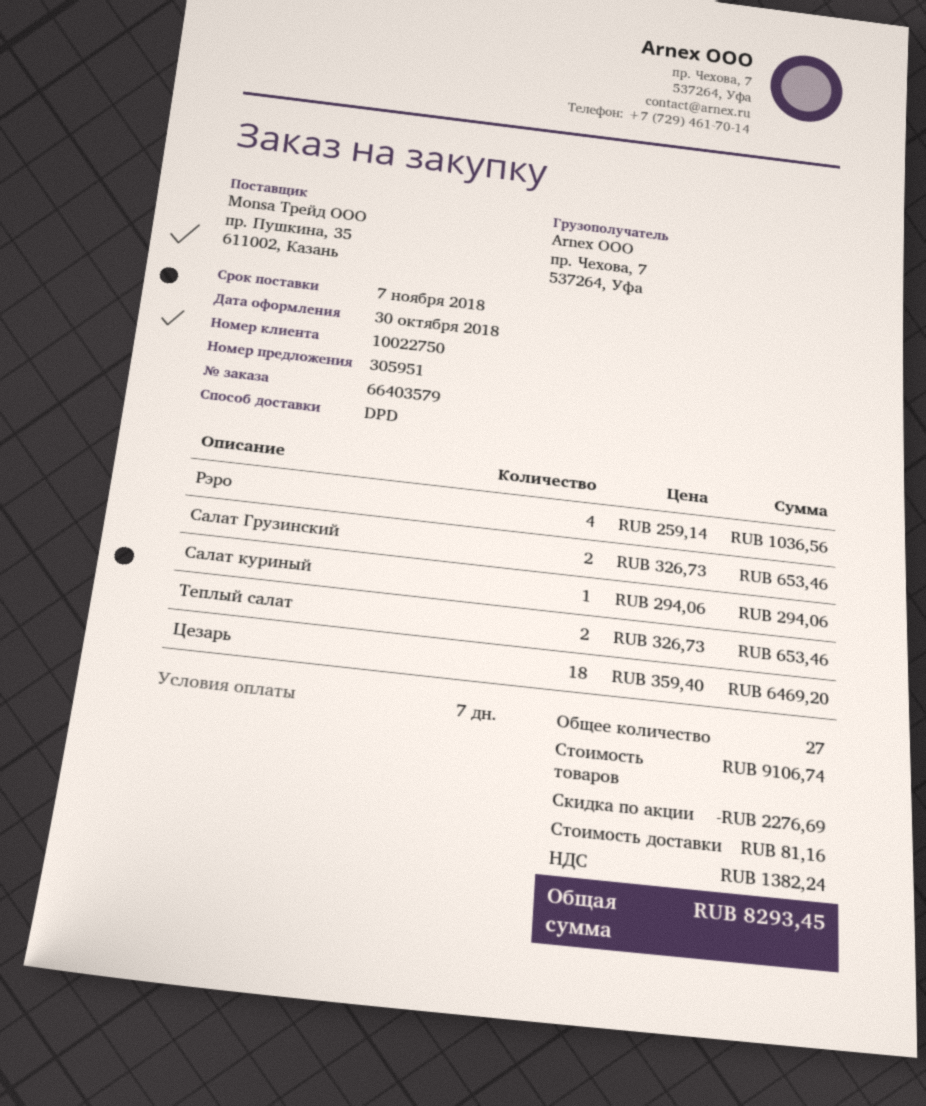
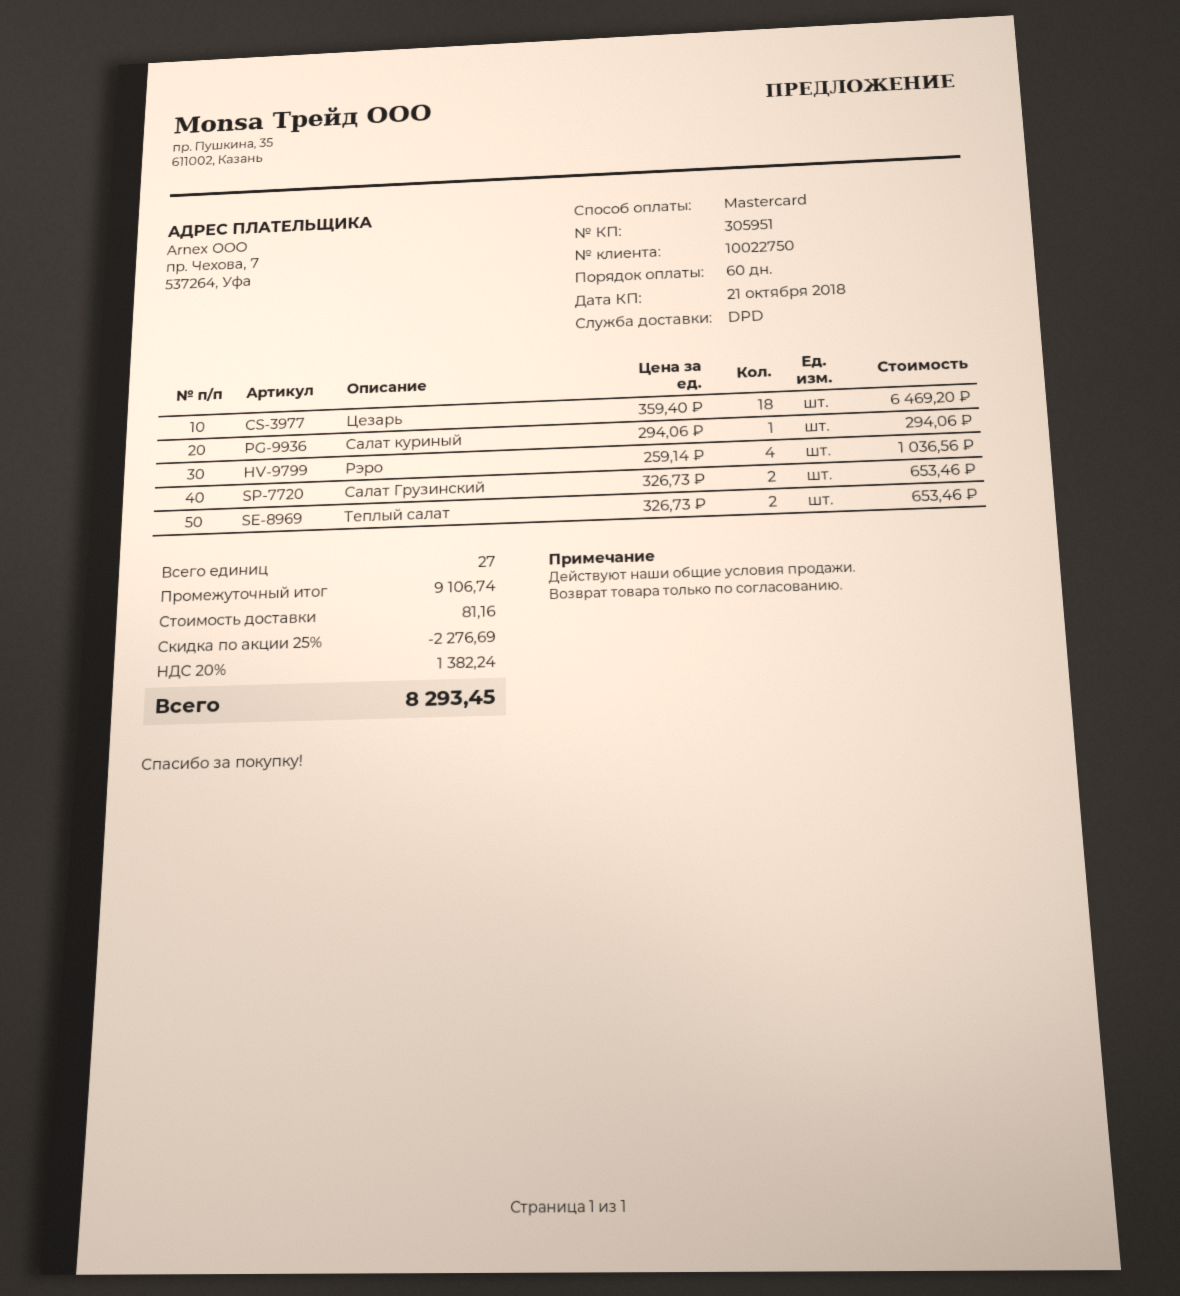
payment terms: 7 days -> 60 days

